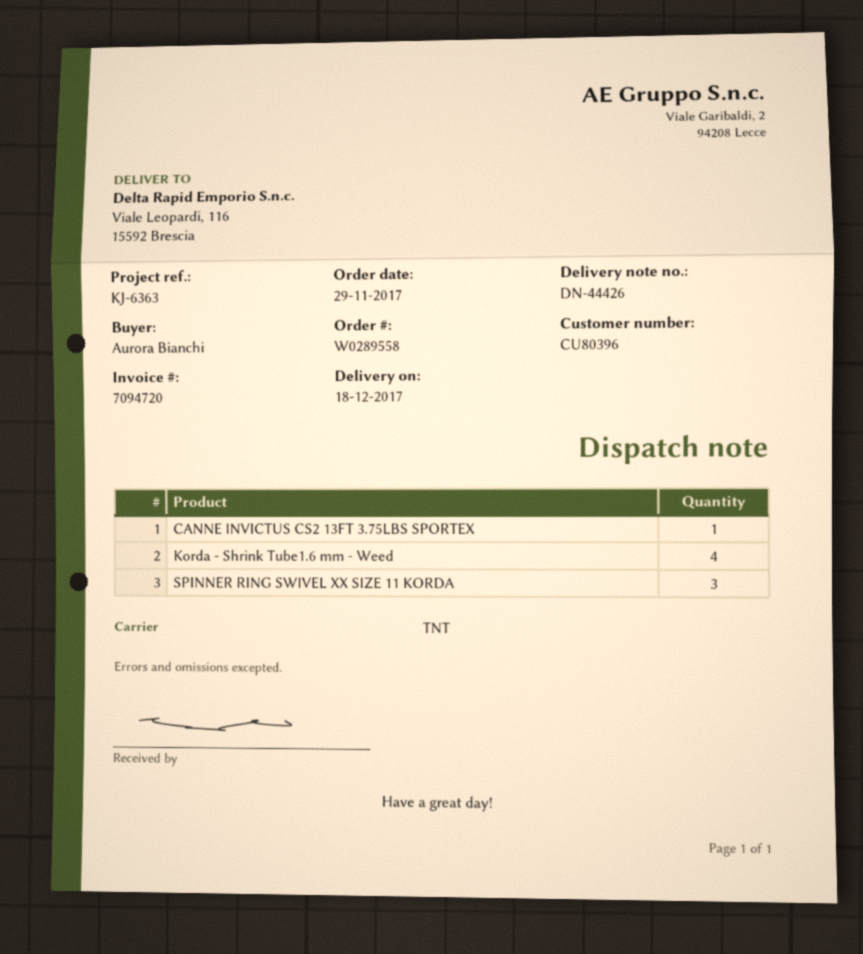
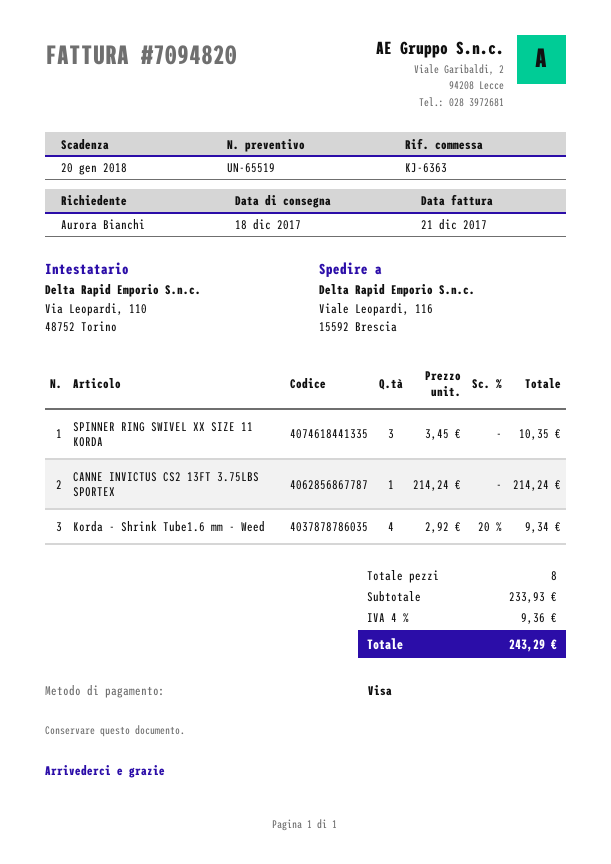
invoice number: 7094720 -> 7094820

